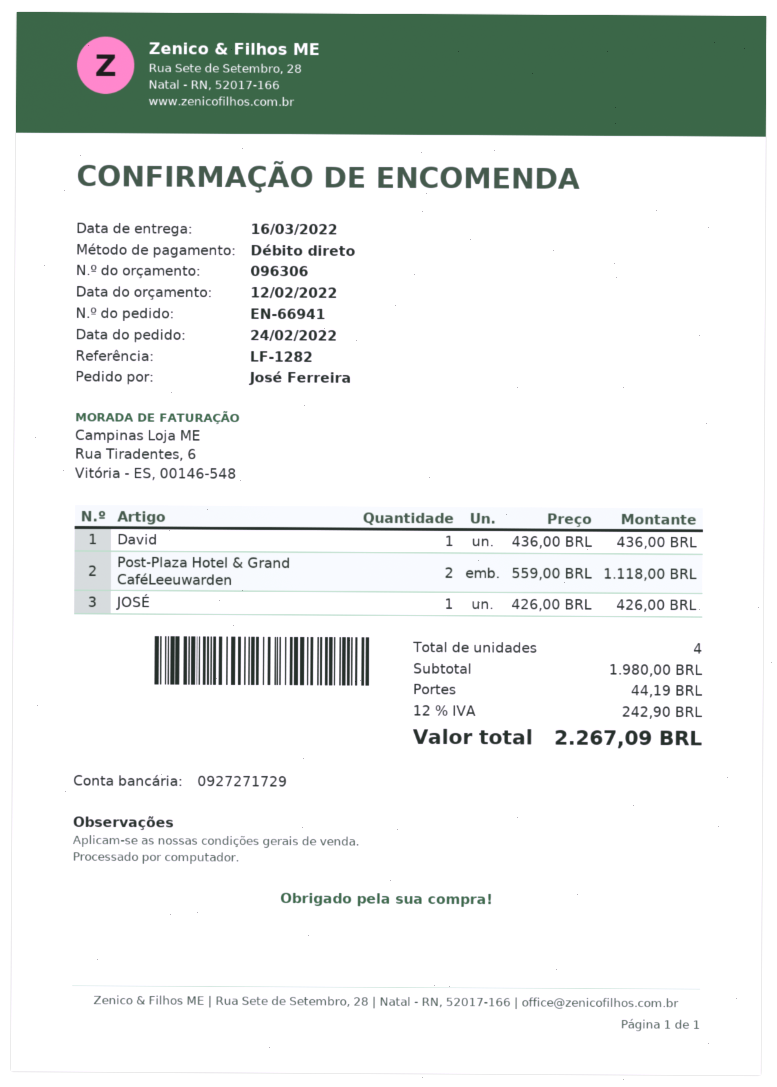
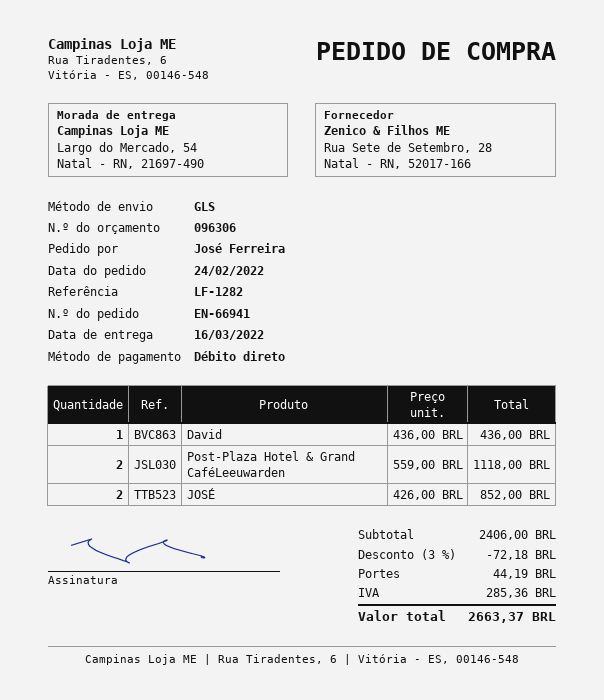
JOSÉ: 1 x 426.00 = 426.00 -> 2 x 426.00 = 852.00
subtotal: 1980.00 -> 2406.00
discount: none -> 3% = 72.18
tax: 242.90 -> 285.36
total: 2267.09 -> 2663.37

